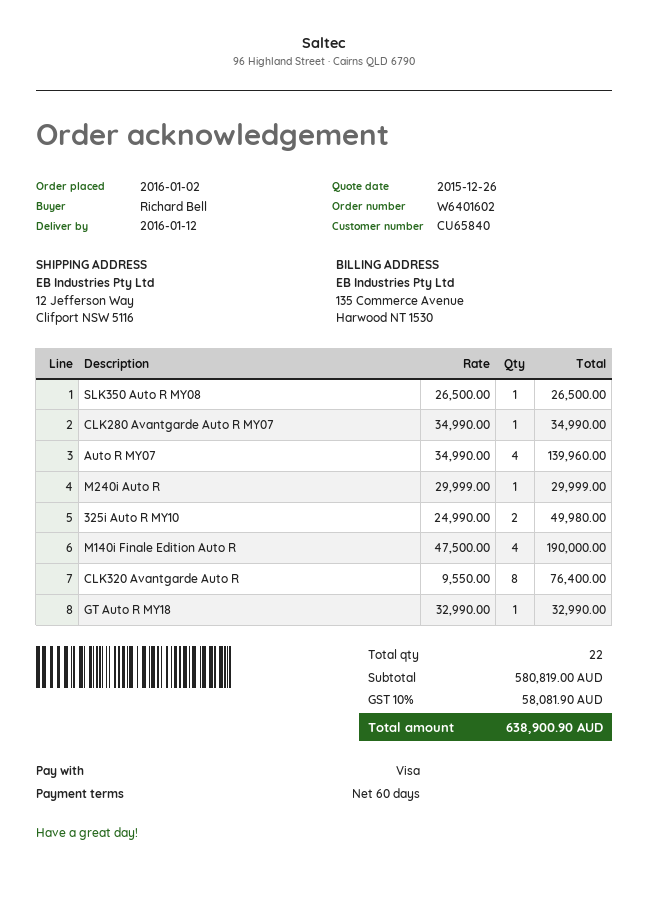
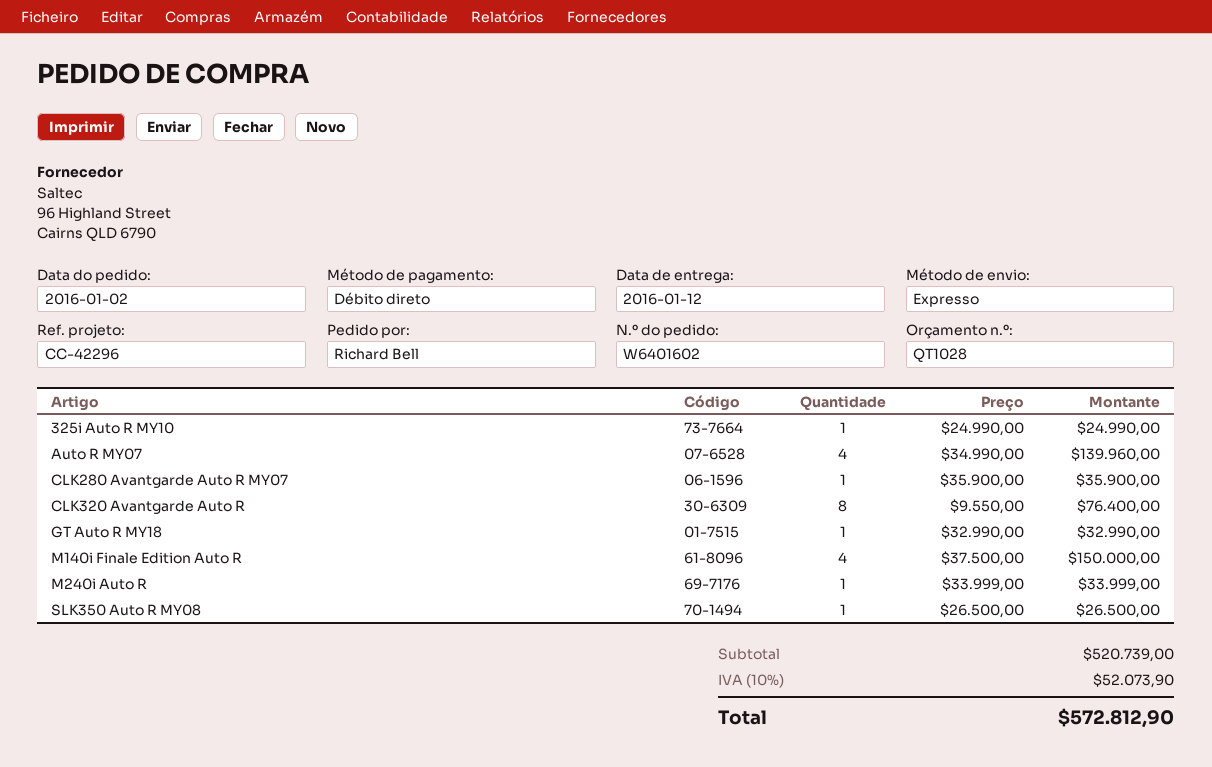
payment method: Visa -> direct debit
CLK280 Avantgarde Auto R MY07: 1 x 34990.00 = 34990.00 -> 1 x 35900.00 = 35900.00
M240i Auto R: 1 x 29999.00 = 29999.00 -> 1 x 33999.00 = 33999.00
325i Auto R MY10: 2 x 24990.00 = 49980.00 -> 1 x 24990.00 = 24990.00
M140i Finale Edition Auto R: 4 x 47500.00 = 190000.00 -> 4 x 37500.00 = 150000.00
subtotal: 580819.00 -> 520739.00
tax: 10% = 58081.90 -> 10% = 52073.90
total: 638900.90 -> 572812.90

